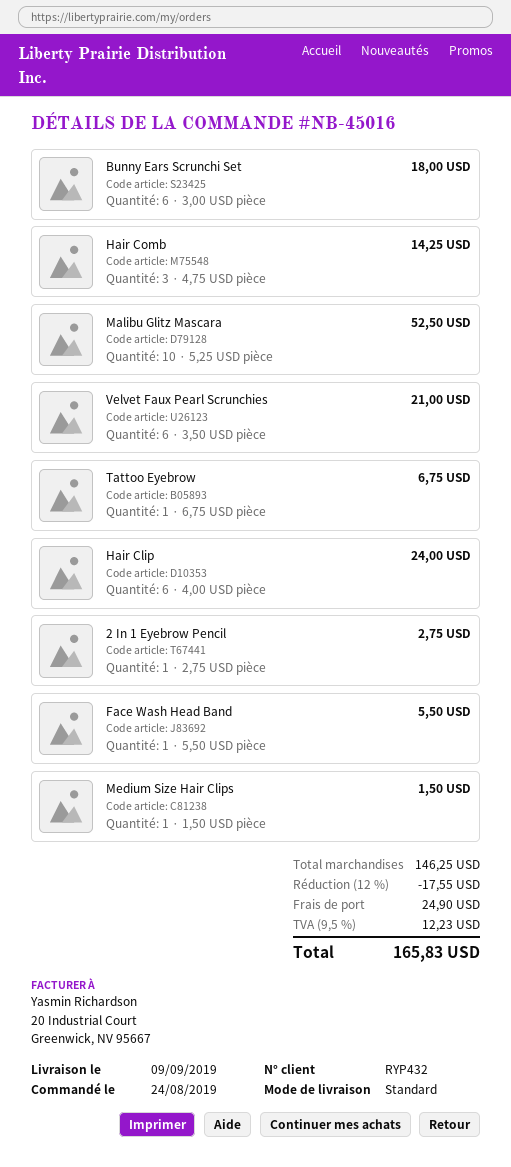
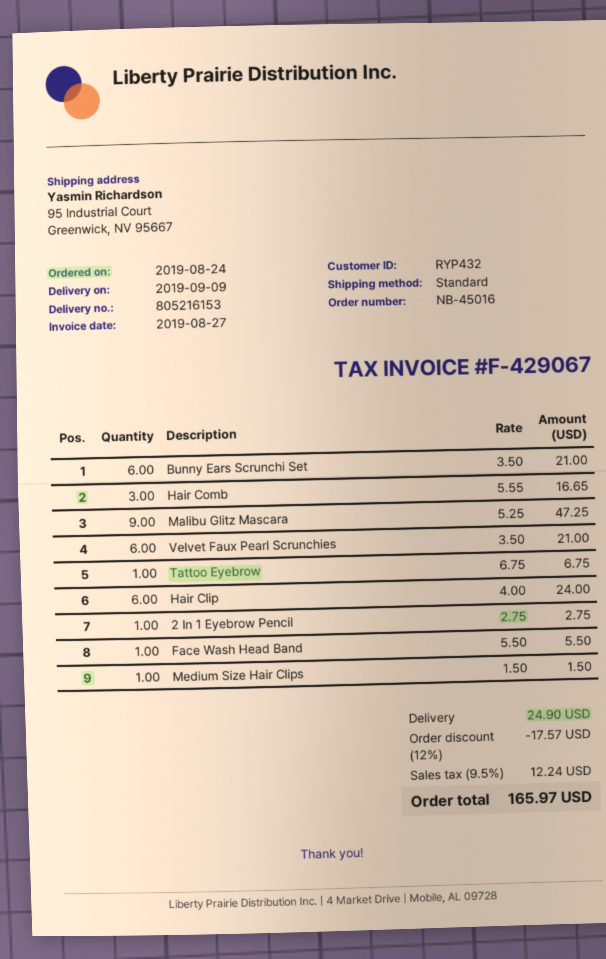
Bunny Ears Scrunchi Set: 6 x 3.00 = 18.00 -> 6 x 3.50 = 21.00
Hair Comb: 3 x 4.75 = 14.25 -> 3 x 5.55 = 16.65
Malibu Glitz Mascara: 10 x 5.25 = 52.50 -> 9 x 5.25 = 47.25
discount: 12% = 17.55 -> 12% = 17.57
tax: 9.5% = 12.23 -> 9.5% = 12.24
total: 165.83 -> 165.97

